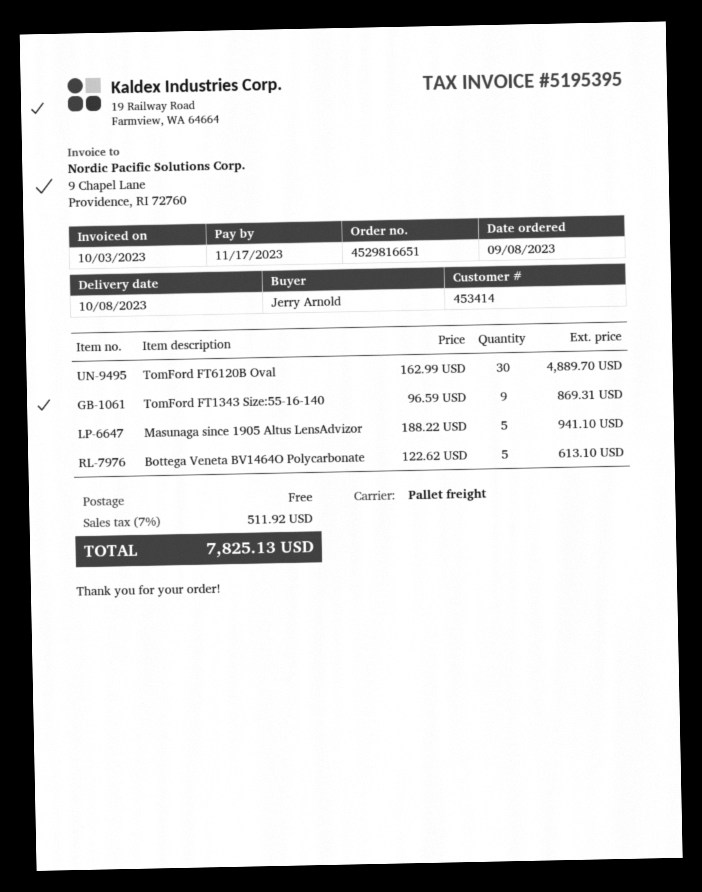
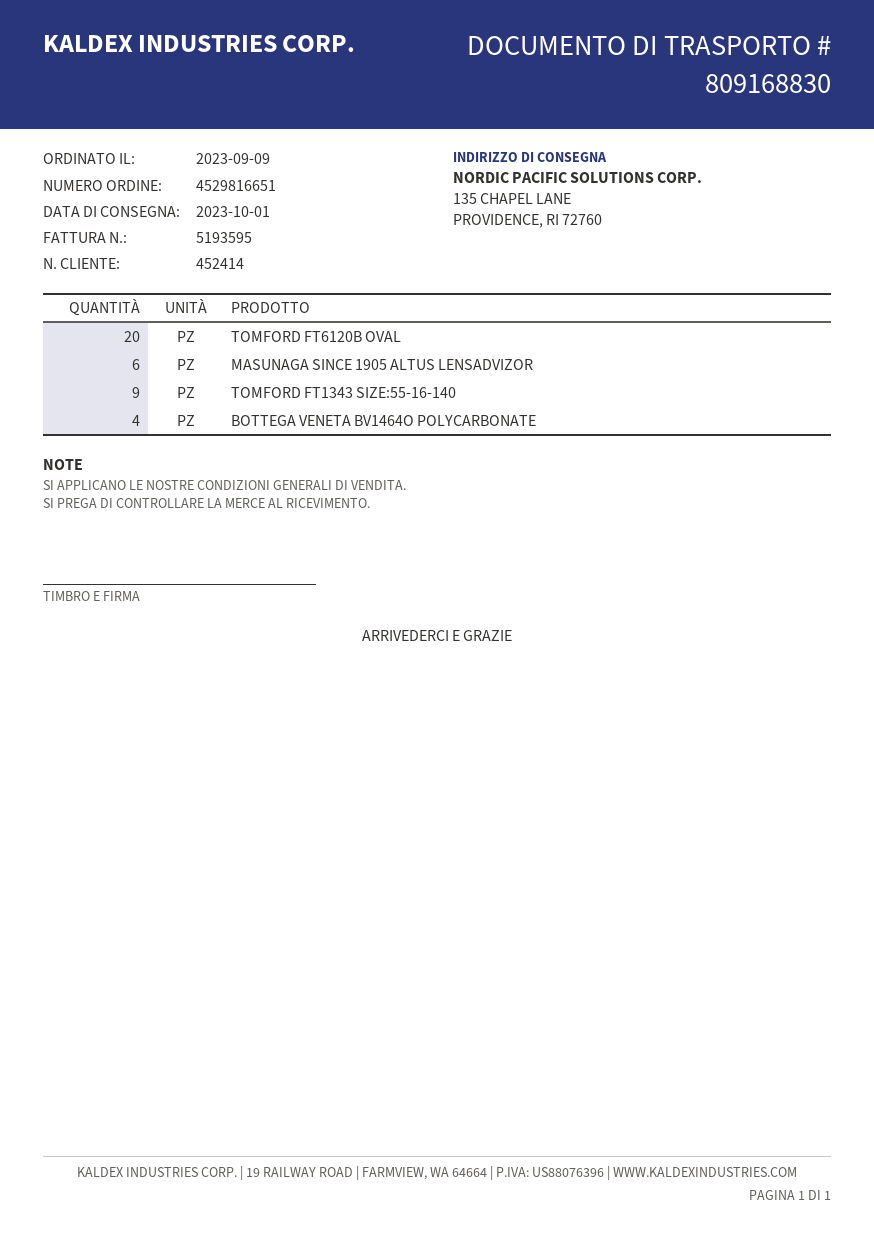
order date: 2023-09-08 -> 2023-09-09
delivery date: 2023-10-08 -> 2023-10-01
invoice number: 5195395 -> 5193595
customer number: 453414 -> 452414
TomFord FT6120B Oval: 30 -> 20
Masunaga since 1905 Altus LensAdvizor: 5 -> 6
Bottega Veneta BV1464O Polycarbonate: 5 -> 4

